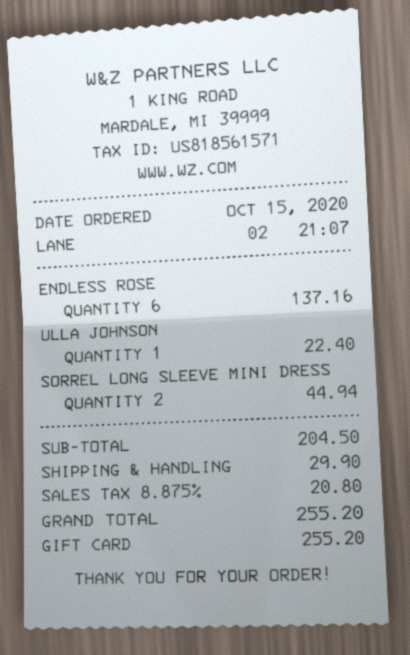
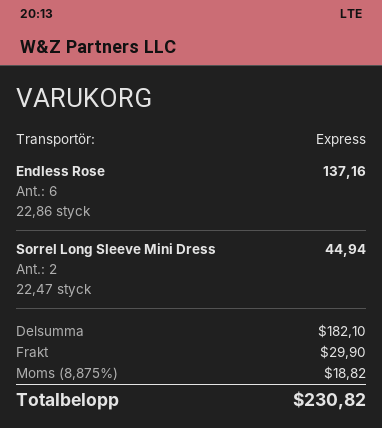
ULLA JOHNSON: 1 for 22.40 -> none
subtotal: 204.50 -> 182.10
tax: 8.875% = 20.80 -> 8.875% = 18.82
total: 255.20 -> 230.82

